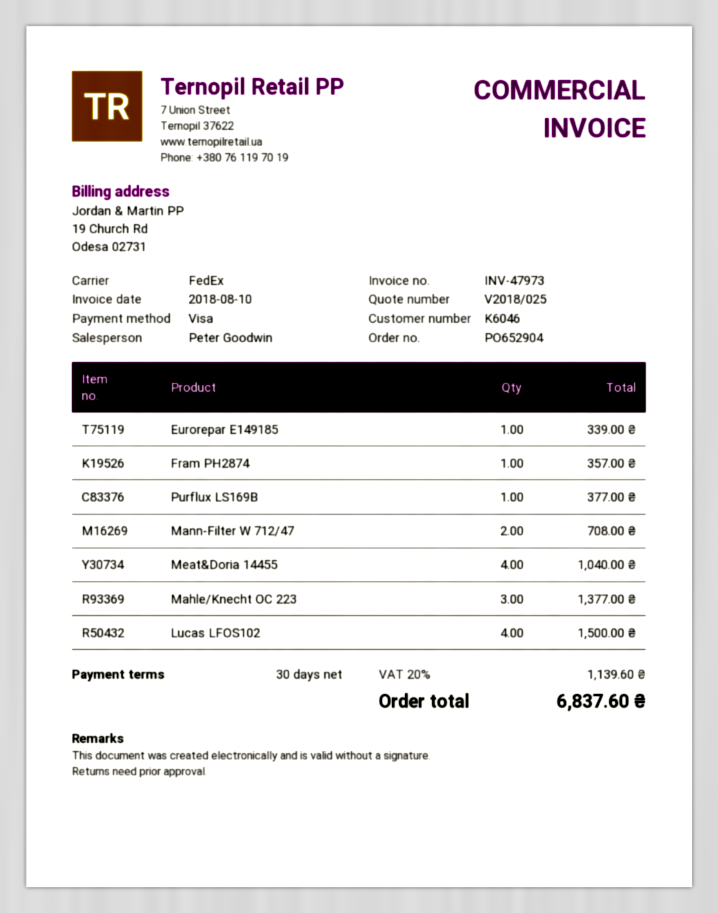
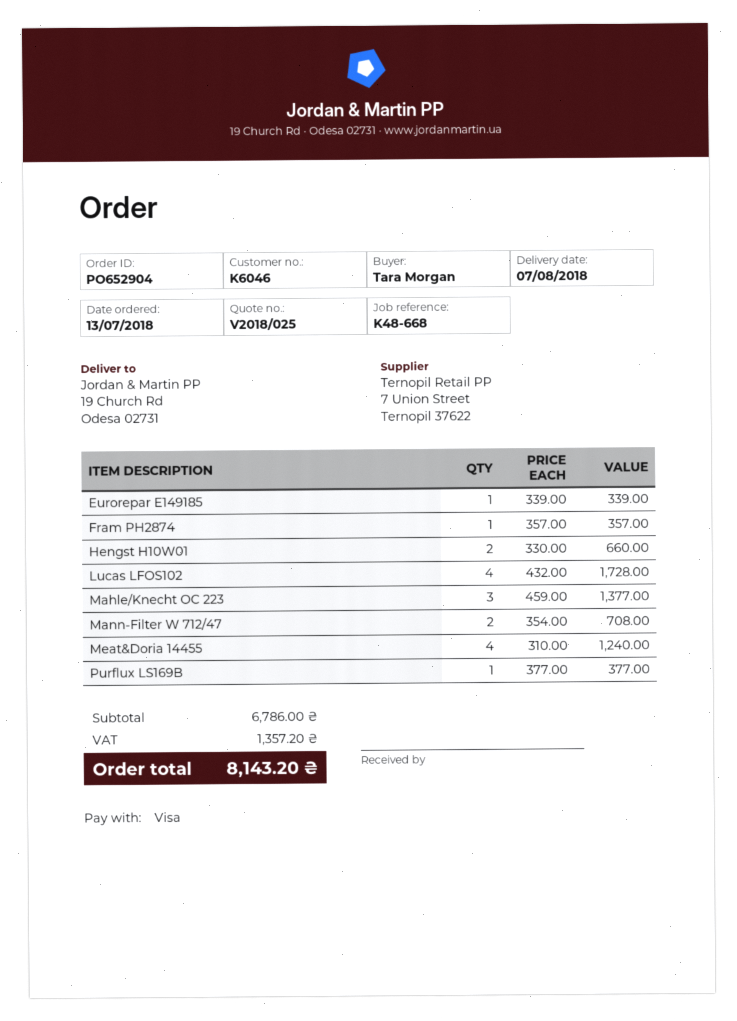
Meat&Doria 14455: 4 for 1040.00 -> 4 for 1240.00
Lucas LFOS102: 4 for 1500.00 -> 4 for 1728.00
Hengst H10W01: none -> 2 for 660.00
tax: 1139.60 -> 1357.20
total: 6837.60 -> 8143.20

